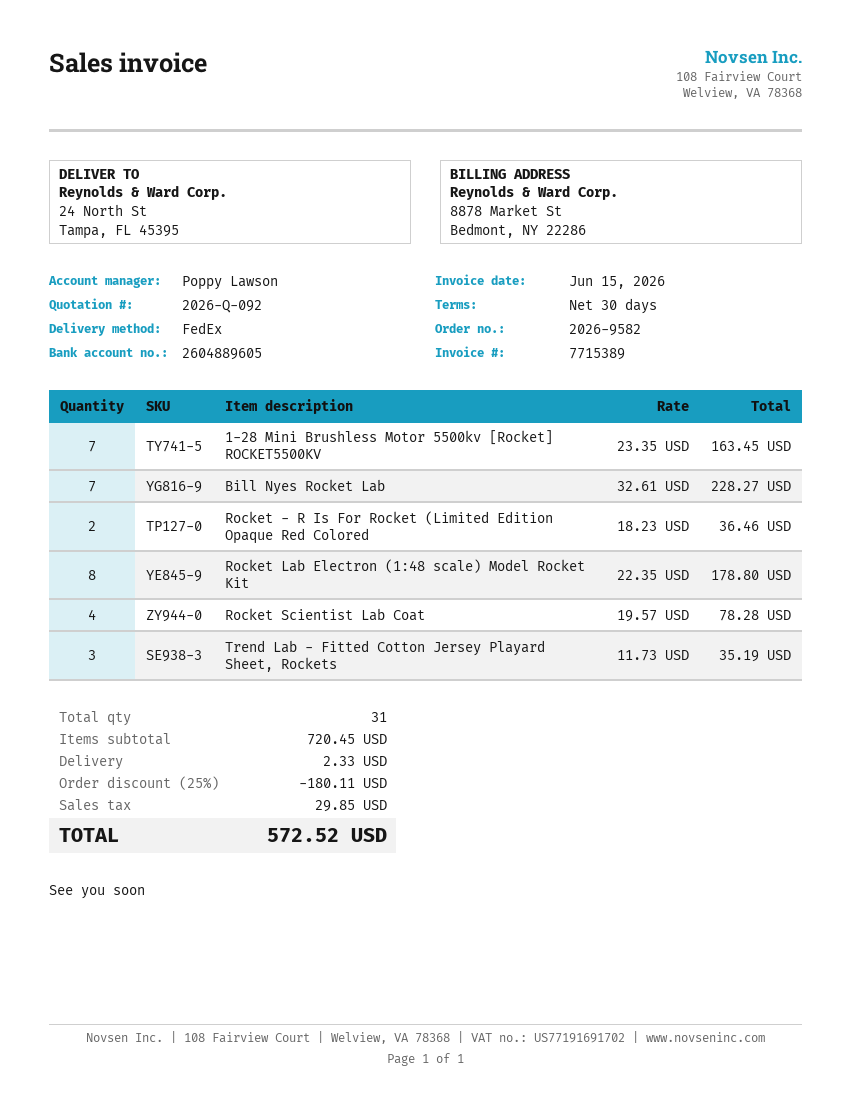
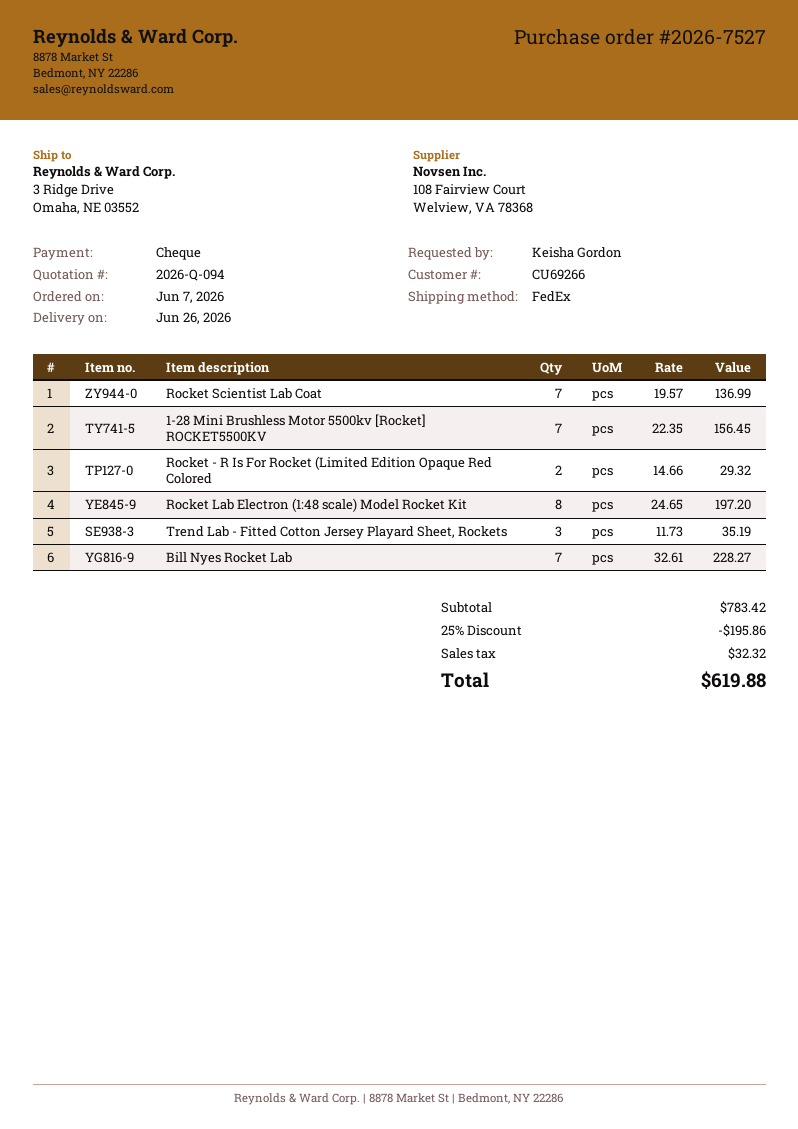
quote number: 2026-Q-092 -> 2026-Q-094
order number: 2026-9582 -> 2026-7527
ship to: 24 North St, Tampa, FL 45395 -> 3 Ridge Drive, Omaha, NE 03552
1-28 Mini Brushless Motor 5500kv [Rocket] ROCKET5500KV: 7 x 23.35 = 163.45 -> 7 x 22.35 = 156.45
Rocket - R Is For Rocket (Limited Edition Opaque Red Colored: 2 x 18.23 = 36.46 -> 2 x 14.66 = 29.32
Rocket Lab Electron (1:48 scale) Model Rocket Kit: 8 x 22.35 = 178.80 -> 8 x 24.65 = 197.20
Rocket Scientist Lab Coat: 4 x 19.57 = 78.28 -> 7 x 19.57 = 136.99
subtotal: 720.45 -> 783.42
discount: 25% = 180.11 -> 25% = 195.86
shipping: 2.33 -> none
tax: 29.85 -> 32.32
total: 572.52 -> 619.88

